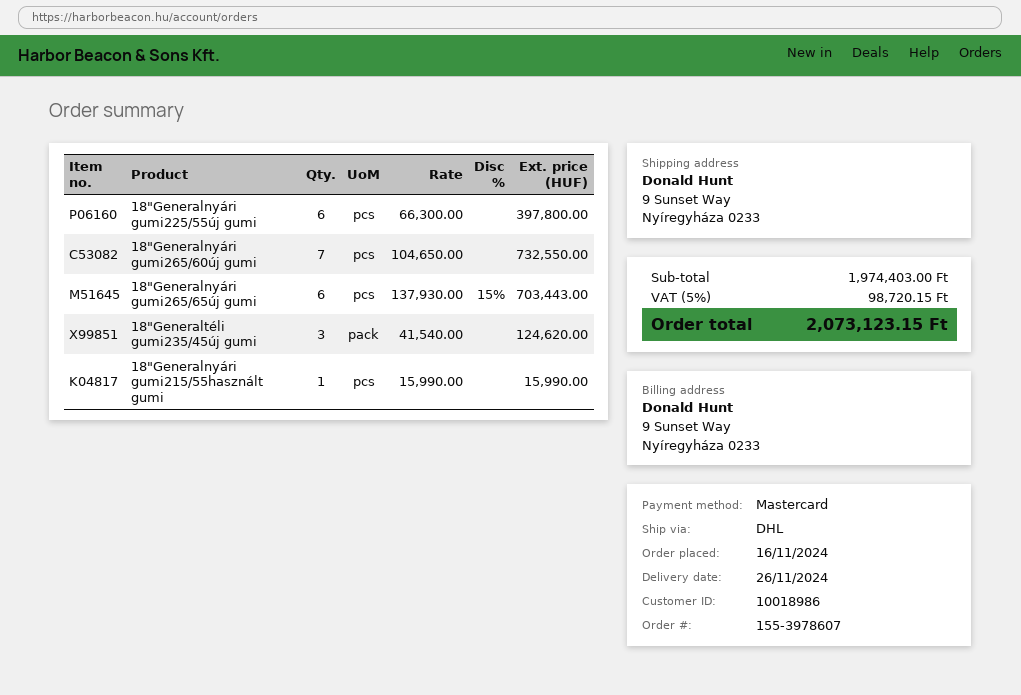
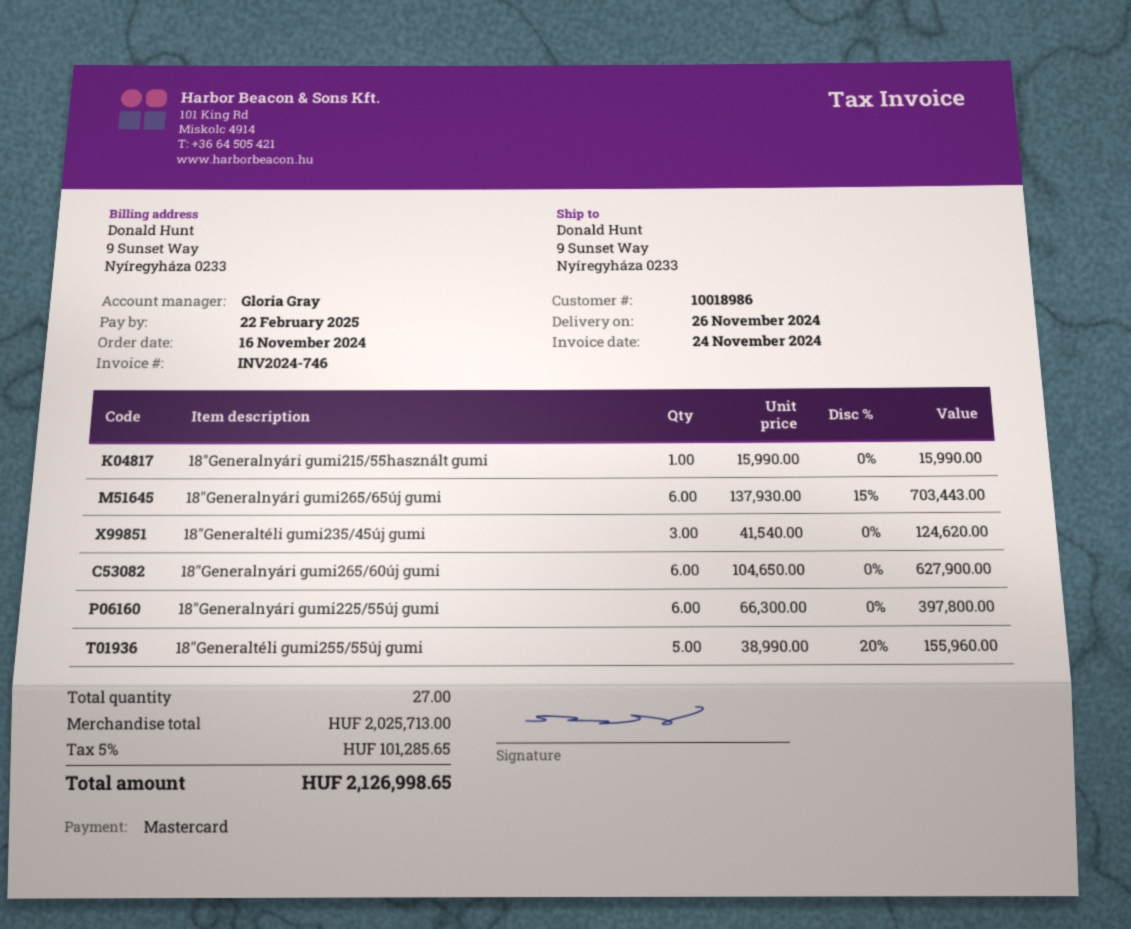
18"Generalnyári gumi265/60új gumi: 7 x 104650.00 = 732550.00 -> 6 x 104650.00 = 627900.00
18"Generaltéli gumi255/55új gumi: none -> 5 x 38990.00 - 20% = 155960.00
subtotal: 1974403.00 -> 2025713.00
tax: 5% = 98720.15 -> 5% = 101285.65
total: 2073123.15 -> 2126998.65

